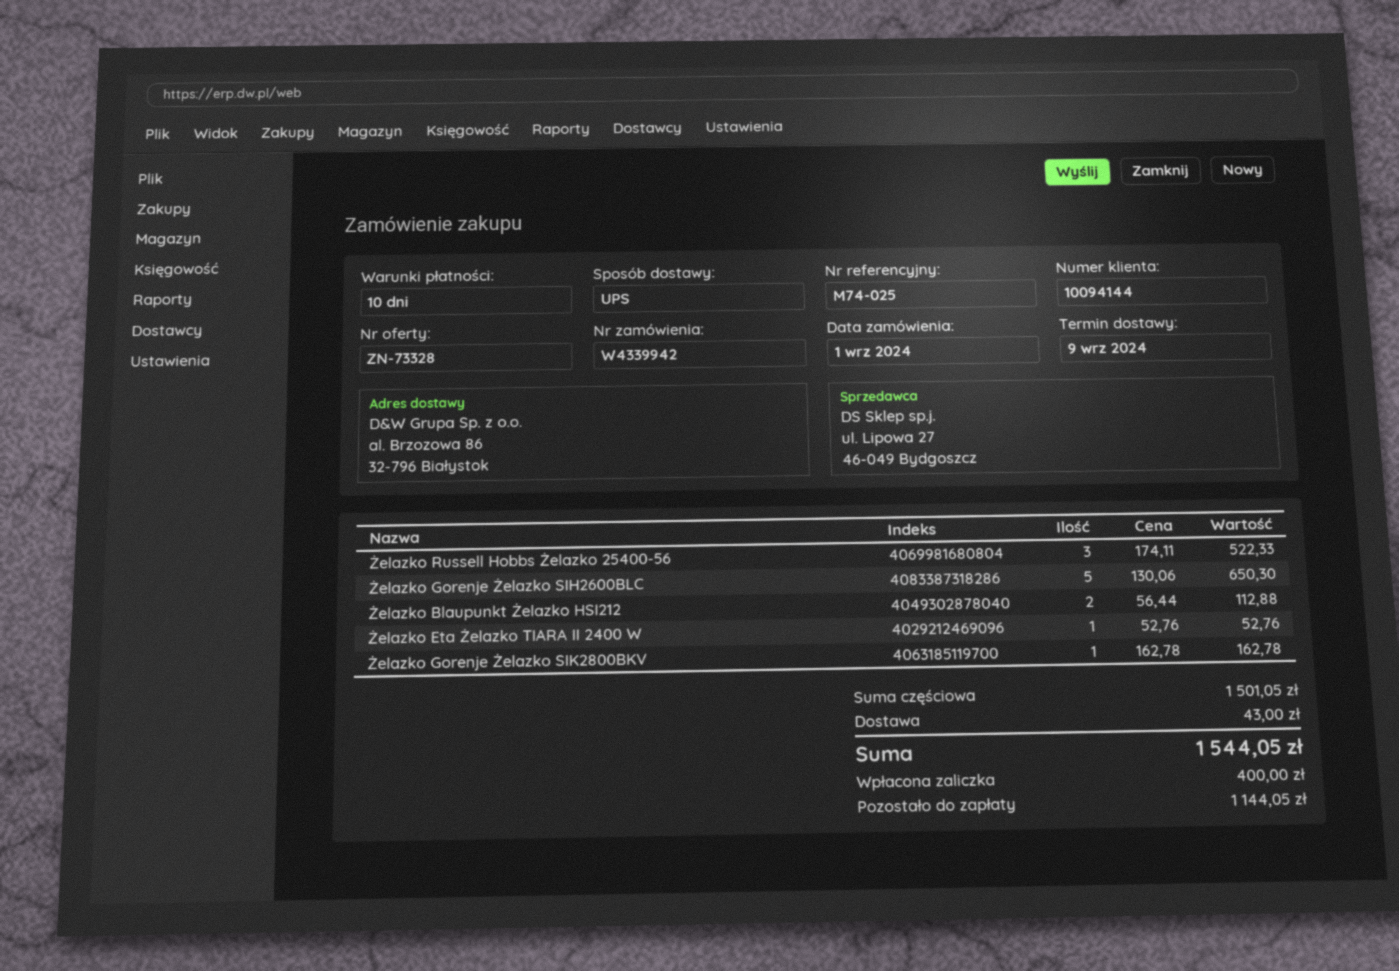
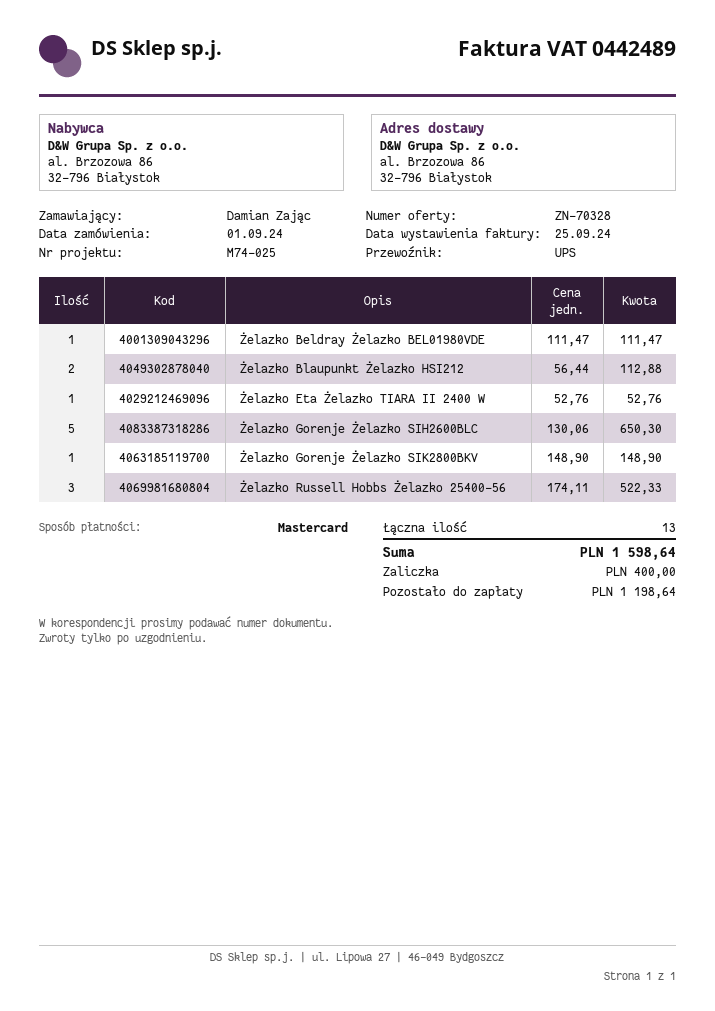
quote number: ZN-73328 -> ZN-70328
Żelazko Gorenje Żelazko SIK2800BKV: 1 x 162.78 = 162.78 -> 1 x 148.90 = 148.90
Żelazko Beldray Żelazko BEL01980VDE: none -> 1 x 111.47 = 111.47
shipping: 43.00 -> none
total: 1544.05 -> 1598.64
balance: 1144.05 -> 1198.64

